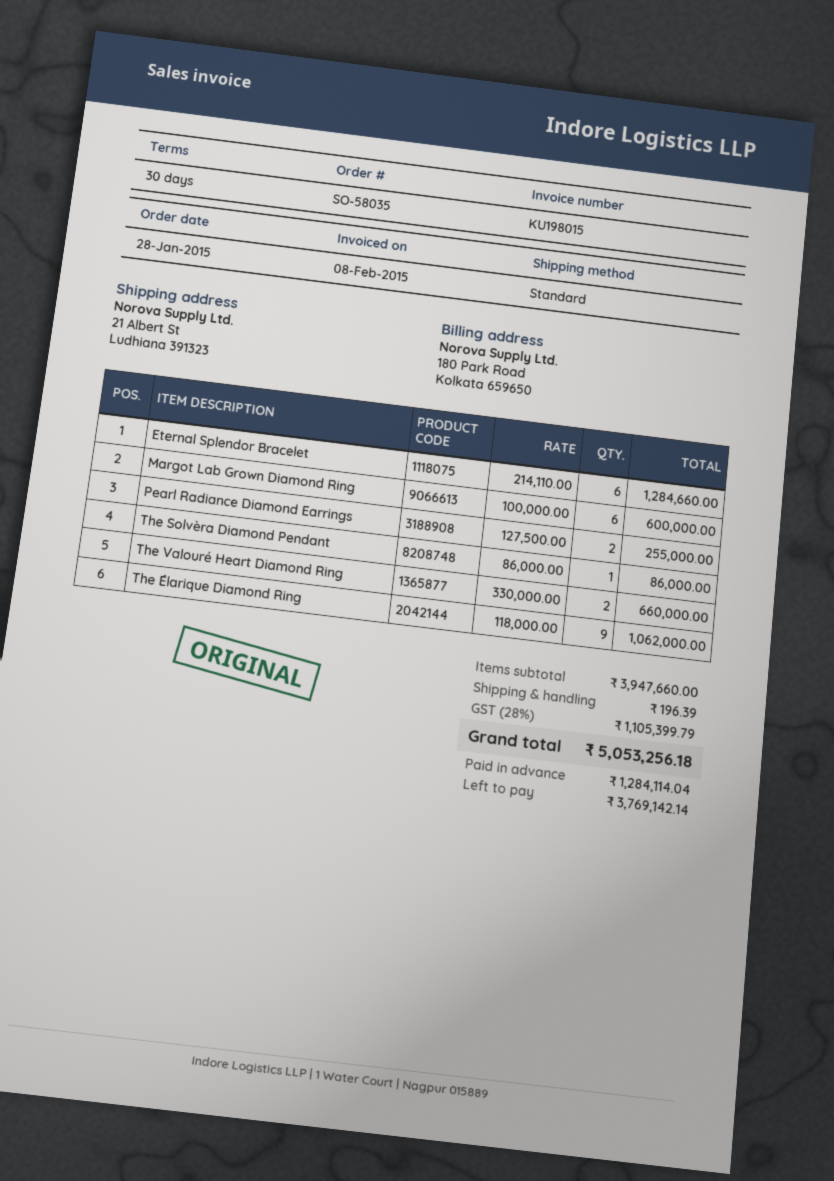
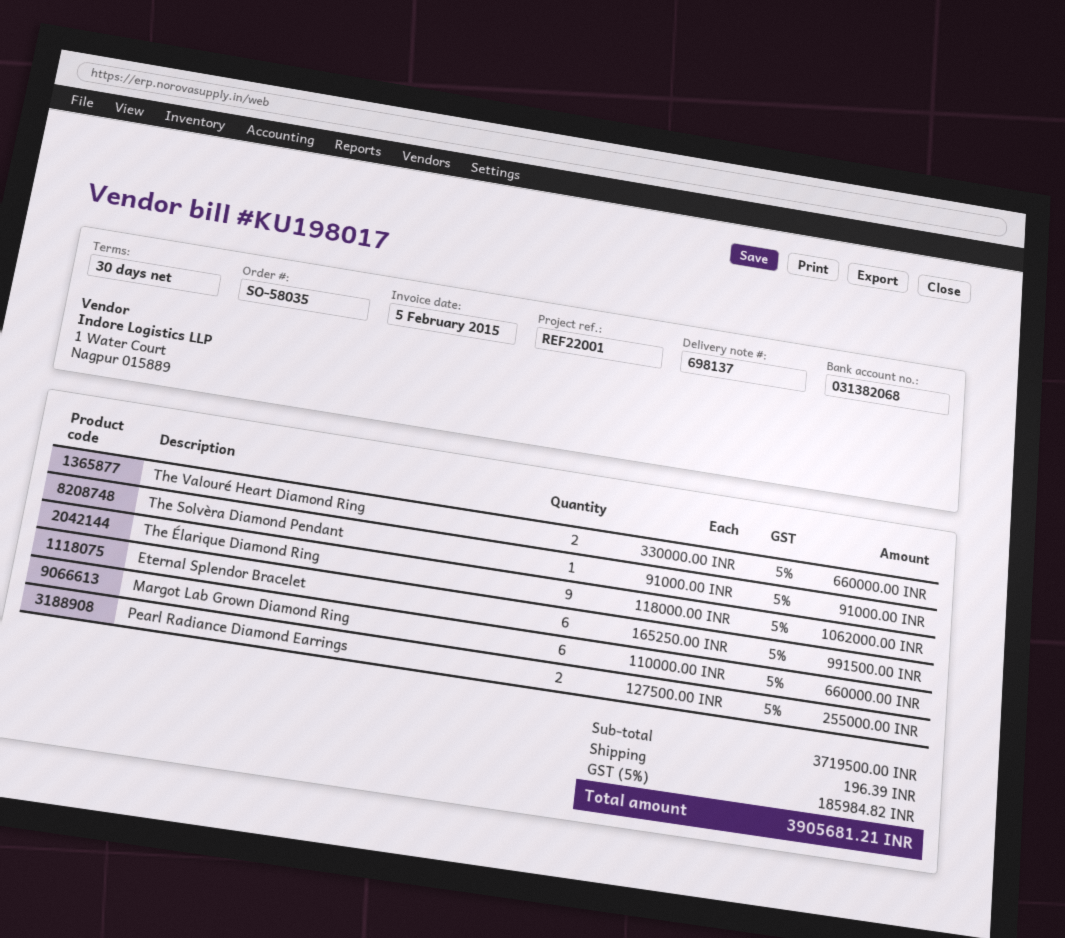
invoice number: KU198015 -> KU198017
invoice date: 2015-02-08 -> 2015-02-05
Eternal Splendor Bracelet: 6 x 214110.00 = 1284660.00 -> 6 x 165250.00 = 991500.00
Margot Lab Grown Diamond Ring: 6 x 100000.00 = 600000.00 -> 6 x 110000.00 = 660000.00
The Solvèra Diamond Pendant: 1 x 86000.00 = 86000.00 -> 1 x 91000.00 = 91000.00
subtotal: 3947660.00 -> 3719500.00
tax: 28% = 1105399.79 -> 5% = 185984.82
total: 5053256.18 -> 3905681.21

